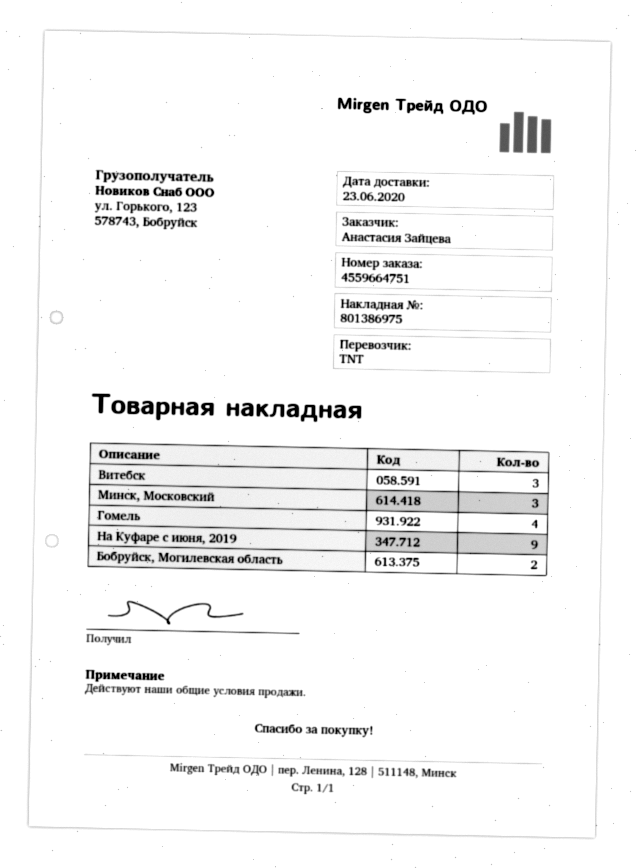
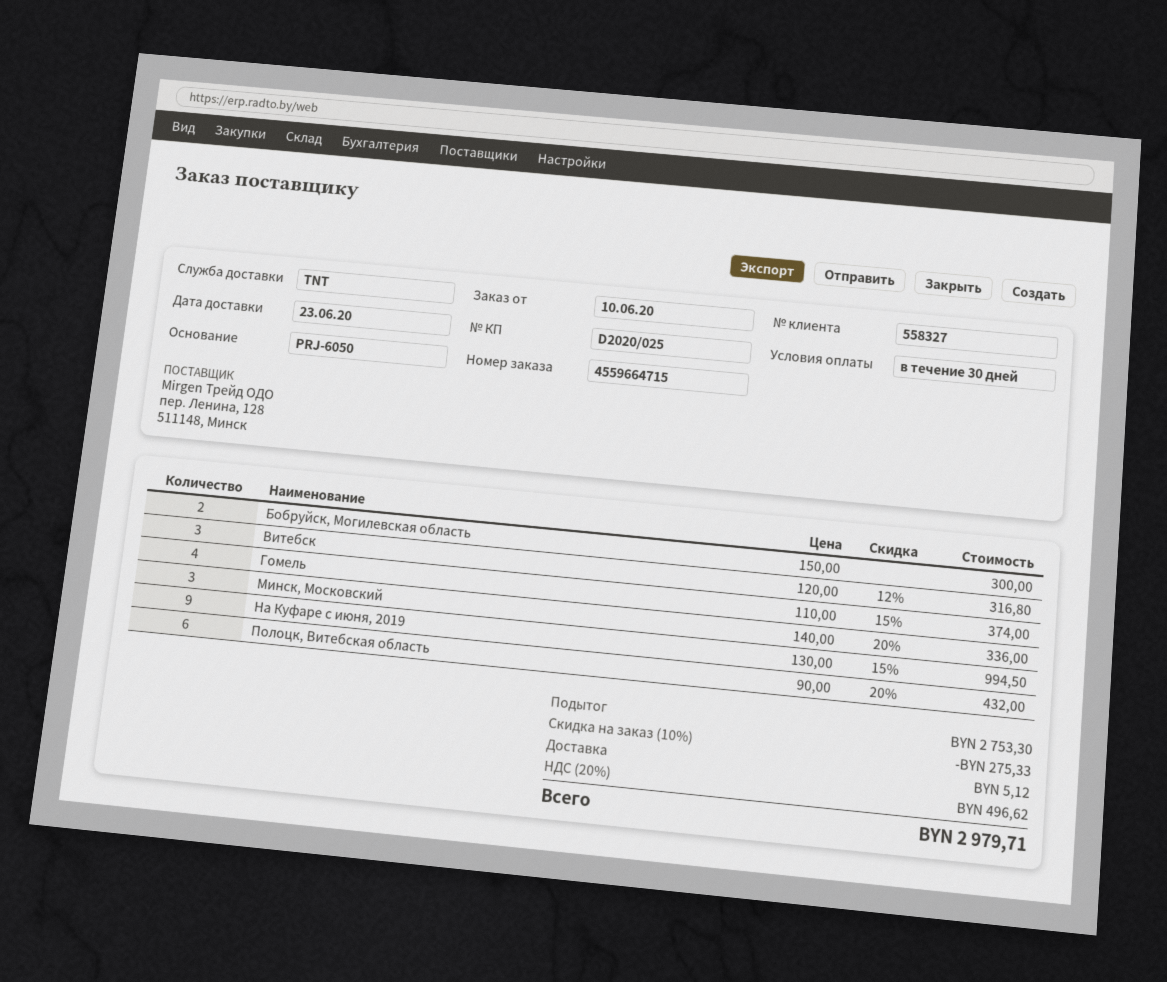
order number: 4559664751 -> 4559664715
Полоцк, Витебская область: none -> 6

